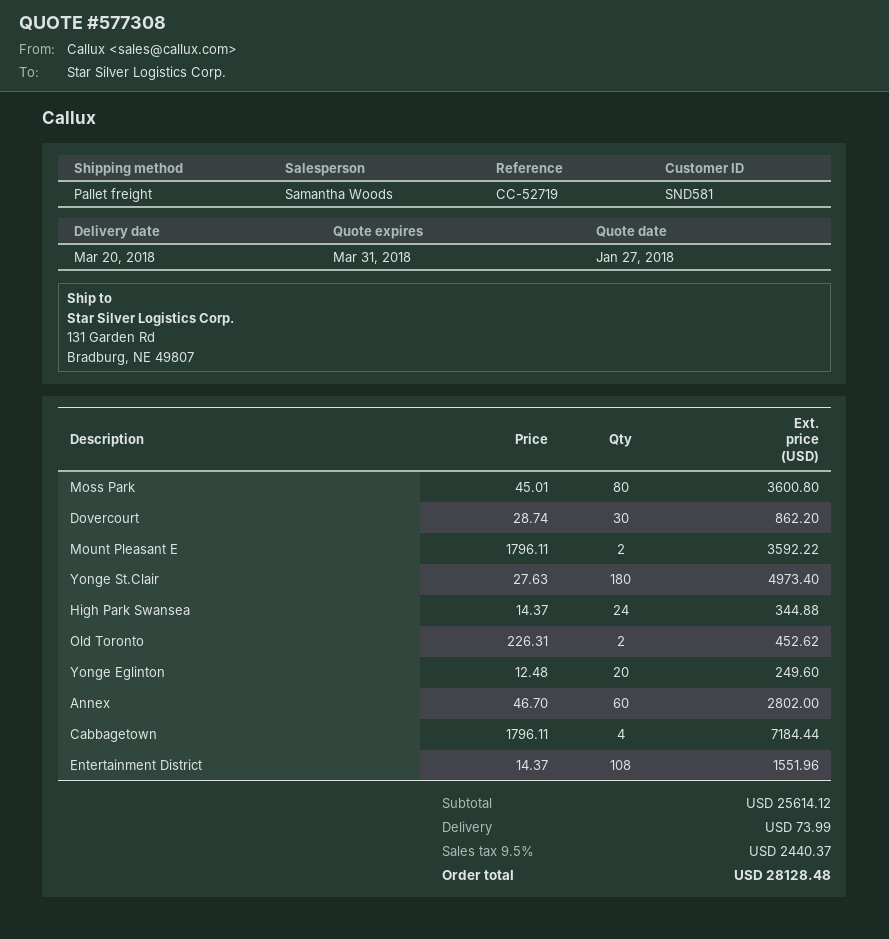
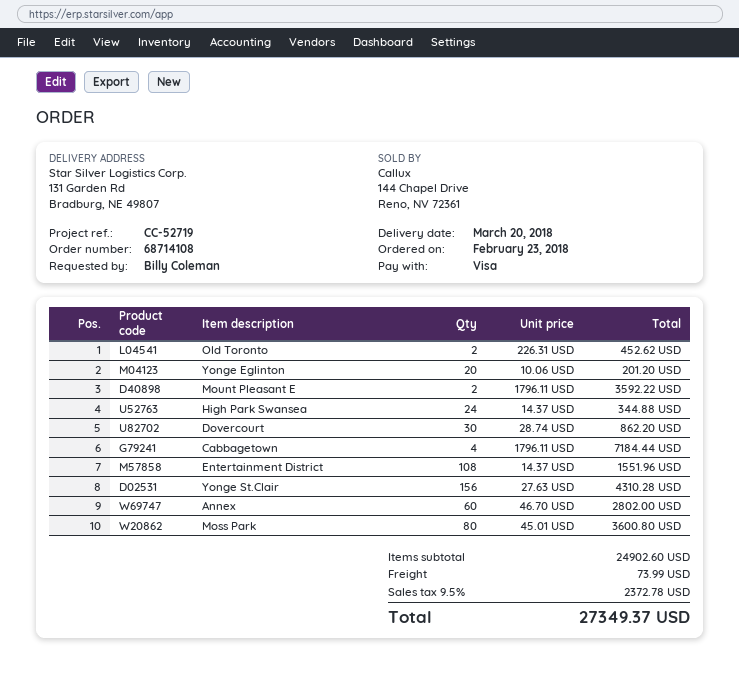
Yonge St.Clair: 180 x 27.63 = 4973.40 -> 156 x 27.63 = 4310.28
Yonge Eglinton: 20 x 12.48 = 249.60 -> 20 x 10.06 = 201.20
subtotal: 25614.12 -> 24902.60
tax: 9.5% = 2440.37 -> 9.5% = 2372.78
total: 28128.48 -> 27349.37

